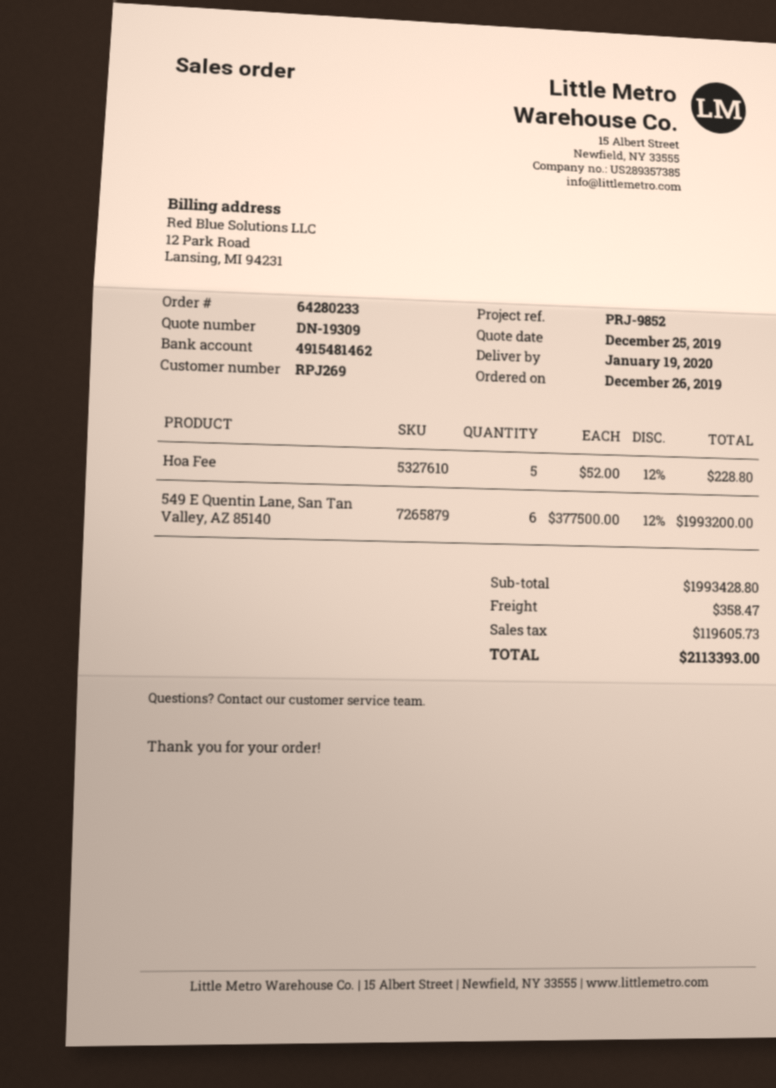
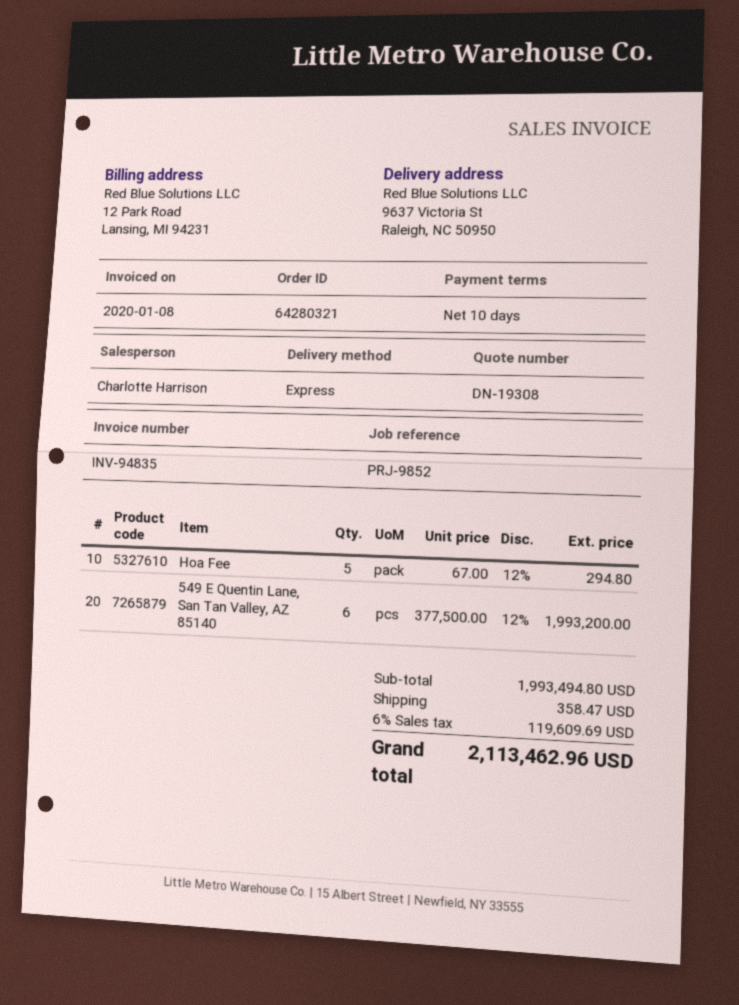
quote number: DN-19309 -> DN-19308
order number: 64280233 -> 64280321
Hoa Fee: 5 x 52.00 - 12% = 228.80 -> 5 x 67.00 - 12% = 294.80
subtotal: 1993428.80 -> 1993494.80
tax: 119605.73 -> 119609.69
total: 2113393.00 -> 2113462.96

